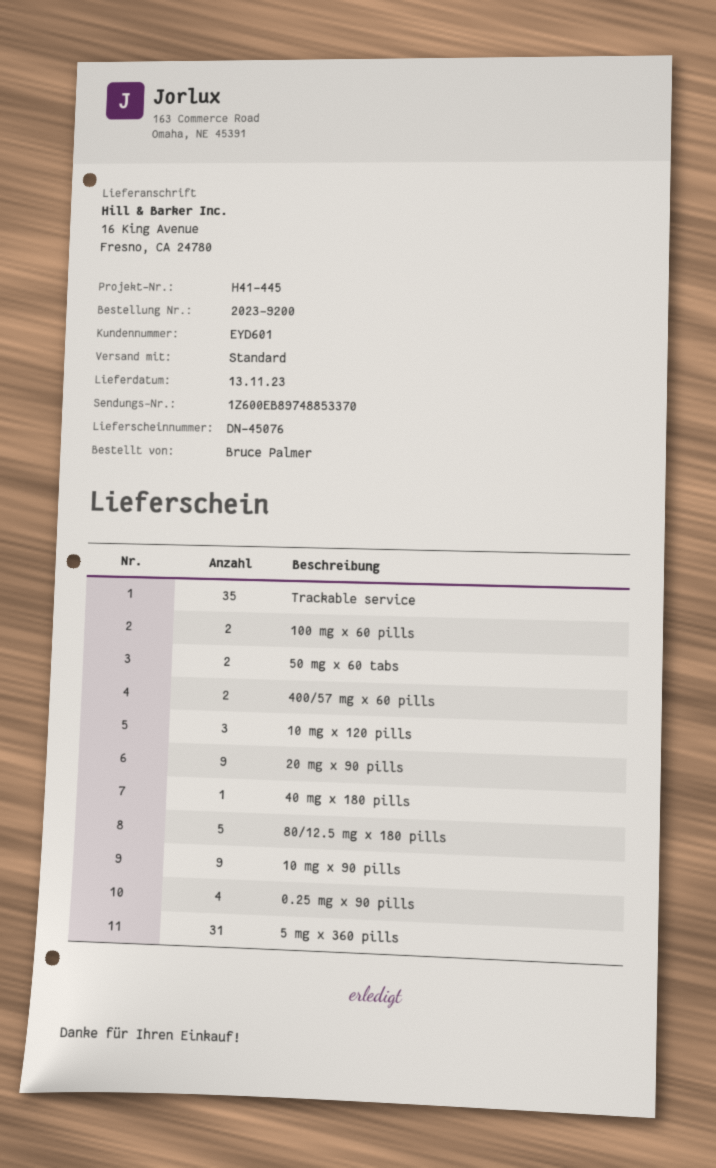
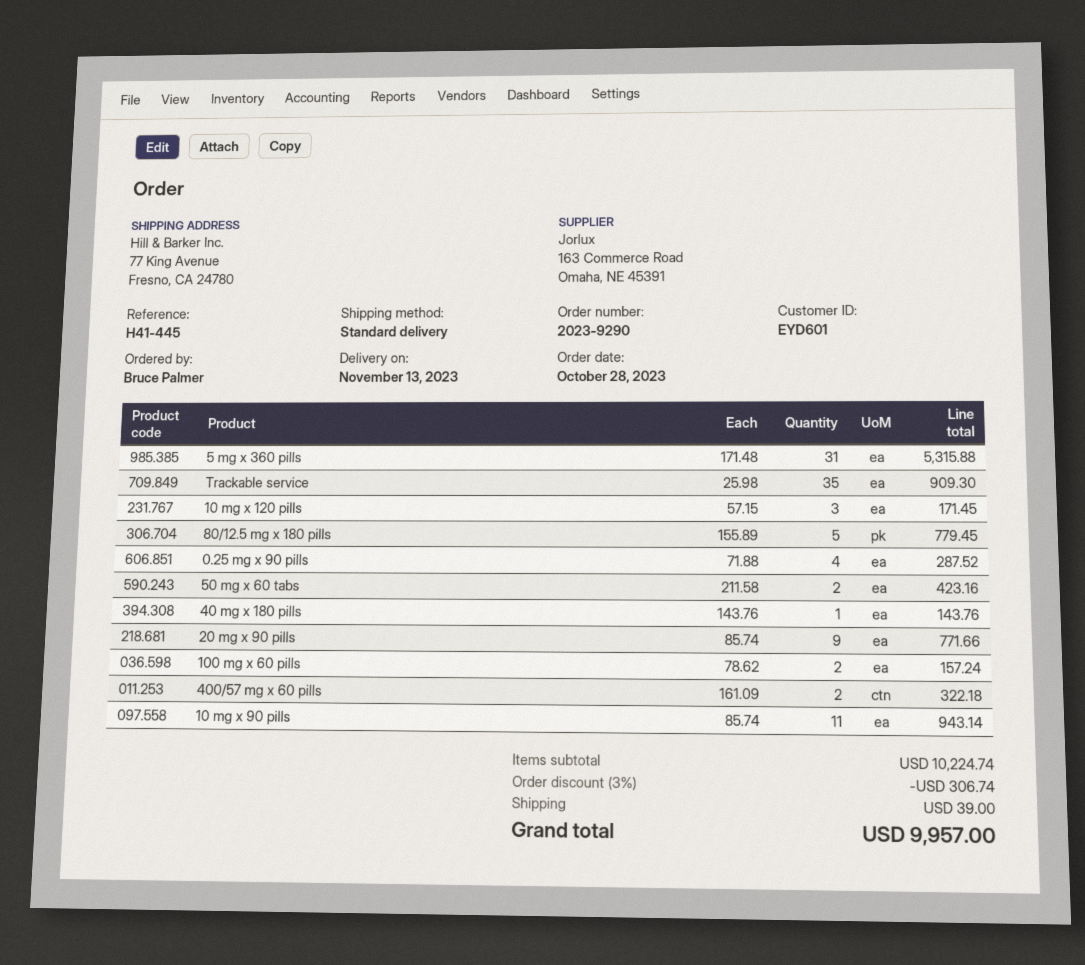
order number: 2023-9200 -> 2023-9290
ship to: 16 King Avenue, Fresno, CA 24780 -> 77 King Avenue, Fresno, CA 24780
10 mg x 90 pills: 9 -> 11

